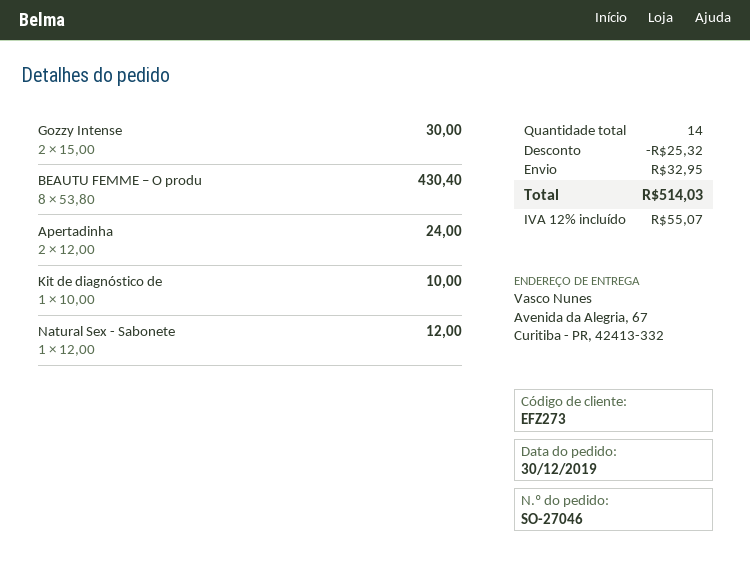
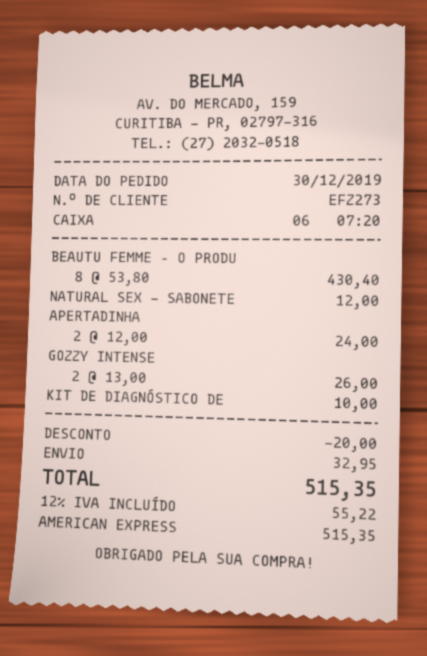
Gozzy Intense: 2 x 15.00 = 30.00 -> 2 x 13.00 = 26.00
discount: 25.32 -> 20.00
tax: 12% = 55.07 -> 12% = 55.22
total: 514.03 -> 515.35

